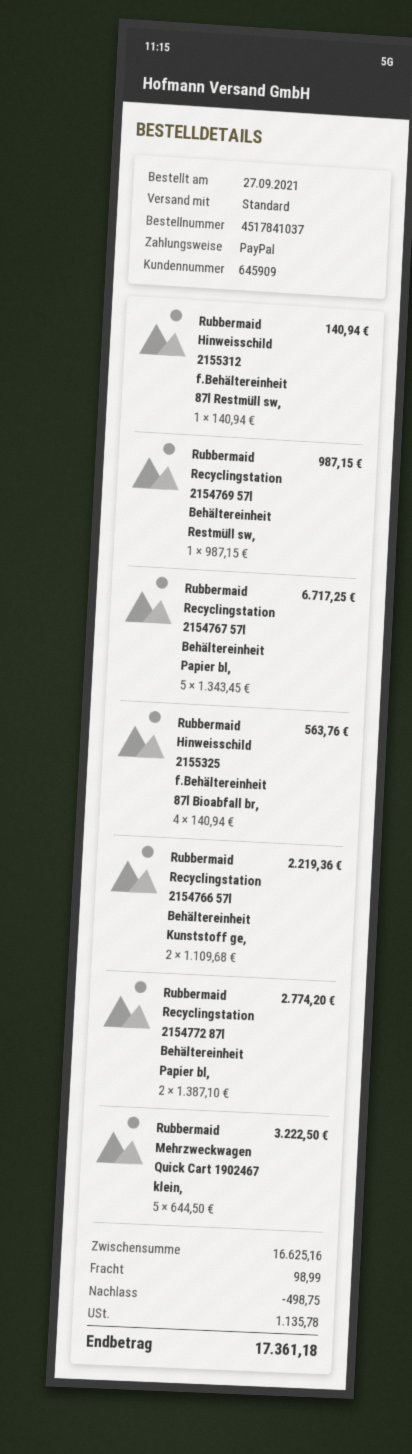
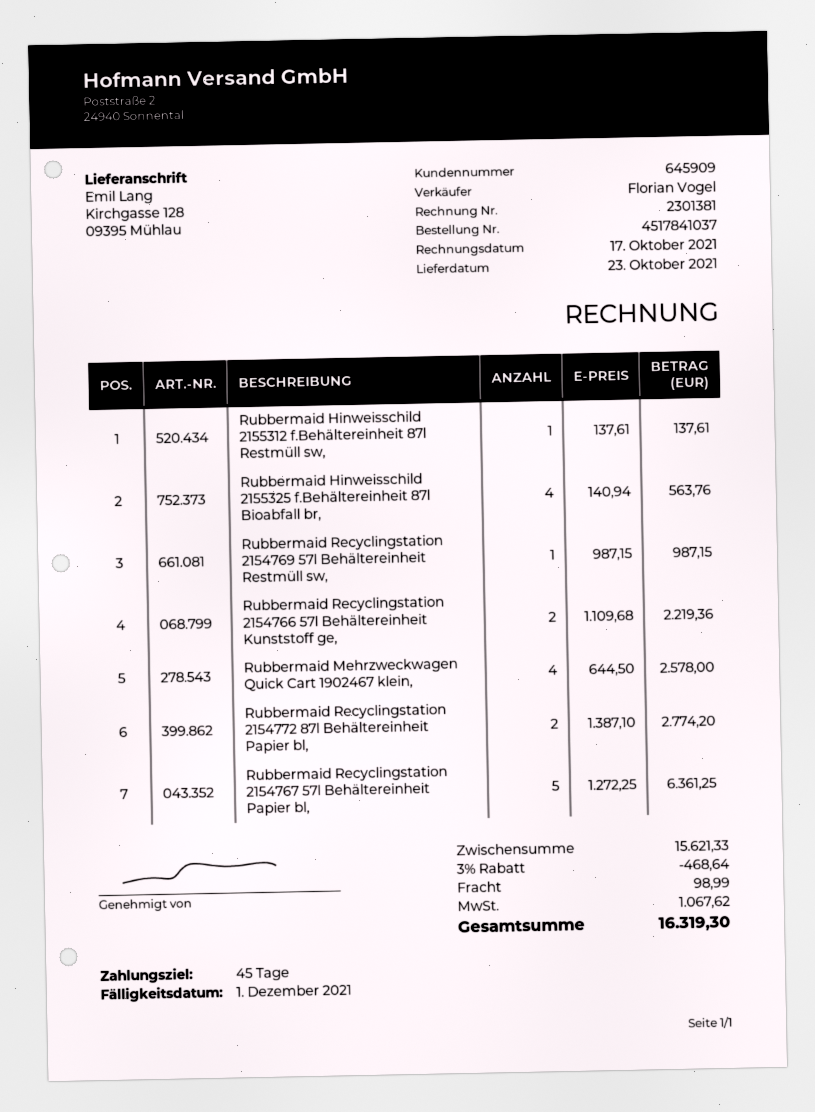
Rubbermaid Hinweisschild 2155312 f.Behältereinheit 87l Restmüll sw,: 1 x 140.94 = 140.94 -> 1 x 137.61 = 137.61
Rubbermaid Recyclingstation 2154767 57l Behältereinheit Papier bl,: 5 x 1343.45 = 6717.25 -> 5 x 1272.25 = 6361.25
Rubbermaid Mehrzweckwagen Quick Cart 1902467 klein,: 5 x 644.50 = 3222.50 -> 4 x 644.50 = 2578.00
subtotal: 16625.16 -> 15621.33
discount: 498.75 -> 468.64
tax: 1135.78 -> 1067.62
total: 17361.18 -> 16319.30

